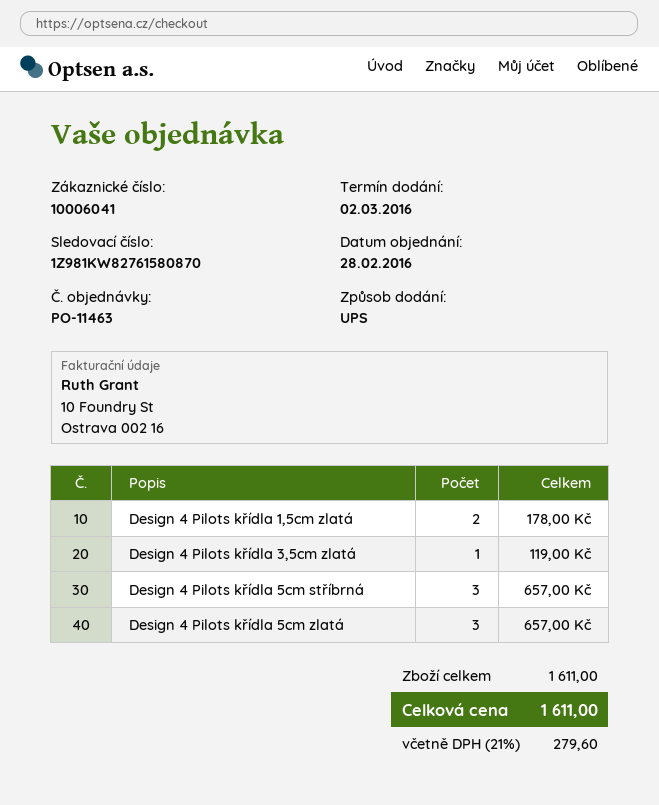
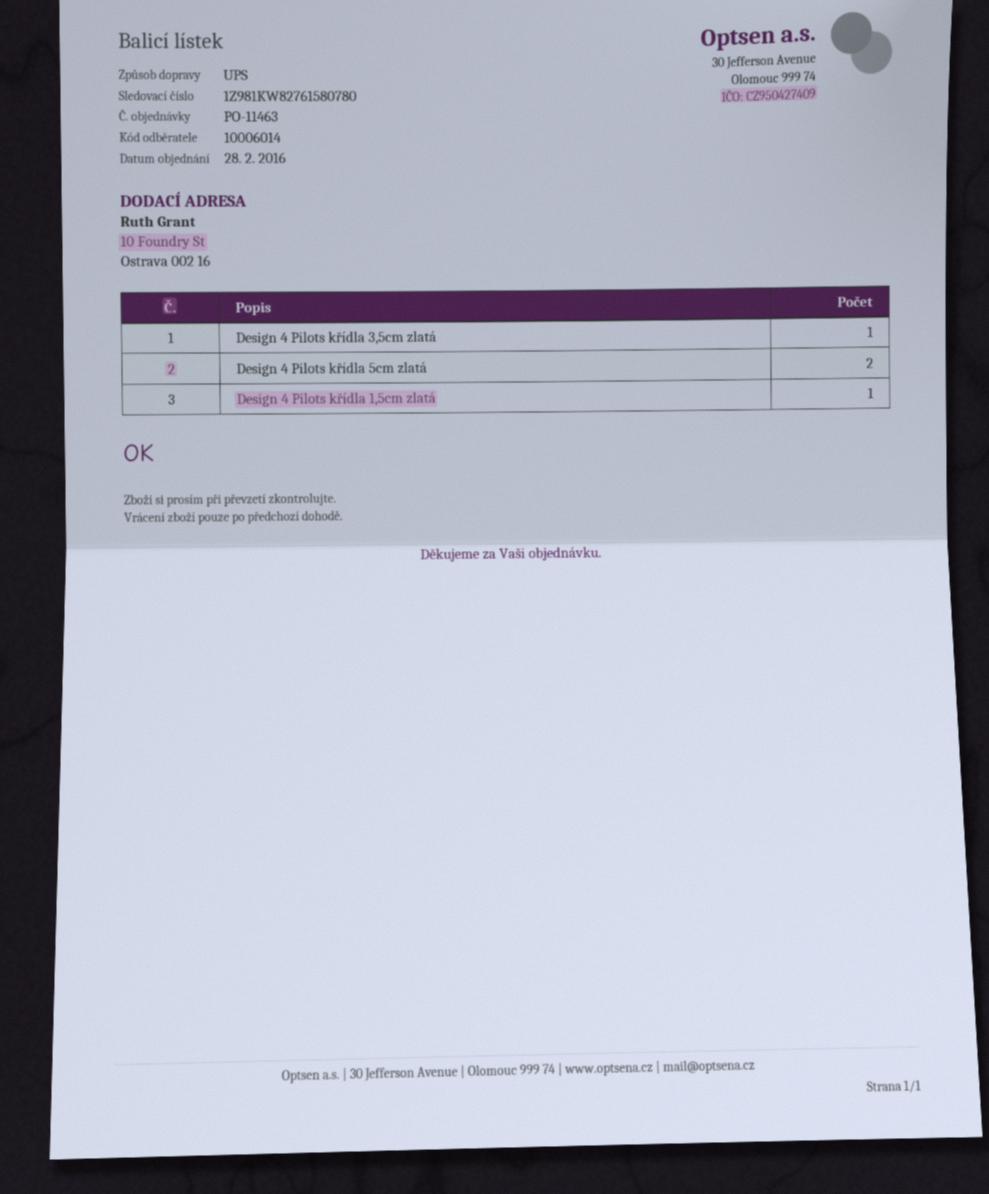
customer number: 10006041 -> 10006014
tracking number: 1Z981KW82761580870 -> 1Z981KW82761580780
Design 4 Pilots křídla 1,5cm zlatá: 2 -> 1
Design 4 Pilots křídla 5cm stříbrná: 3 -> none
Design 4 Pilots křídla 5cm zlatá: 3 -> 2

